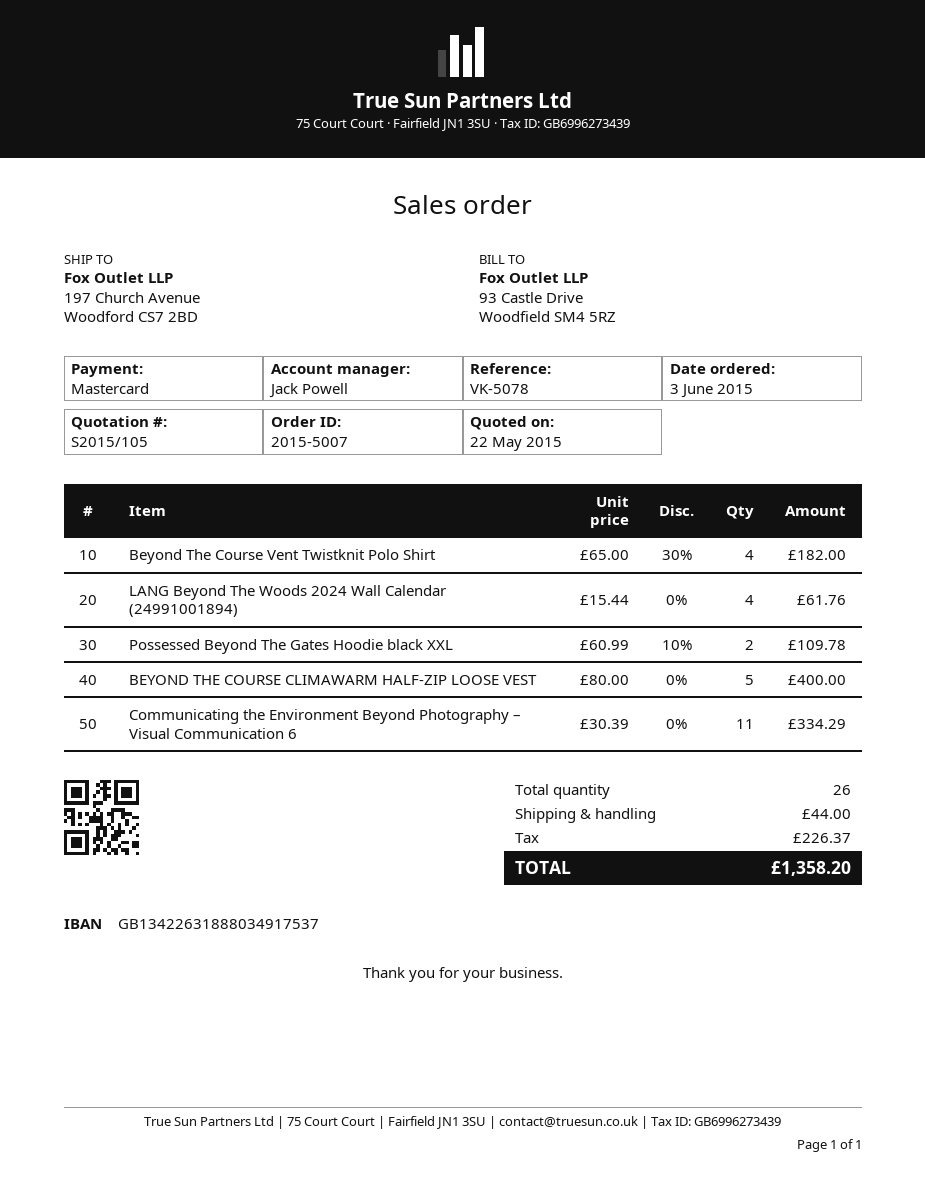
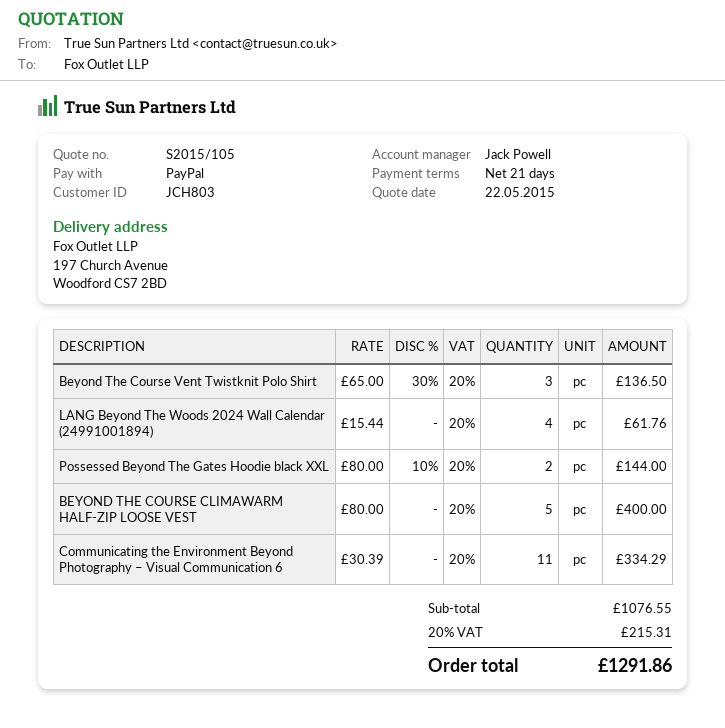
payment method: Mastercard -> PayPal
Beyond The Course Vent Twistknit Polo Shirt: 4 x 65.00 - 30% = 182.00 -> 3 x 65.00 - 30% = 136.50
Possessed Beyond The Gates Hoodie black XXL: 2 x 60.99 - 10% = 109.78 -> 2 x 80.00 - 10% = 144.00
shipping: 44.00 -> none
tax: 226.37 -> 215.31
total: 1358.20 -> 1291.86

